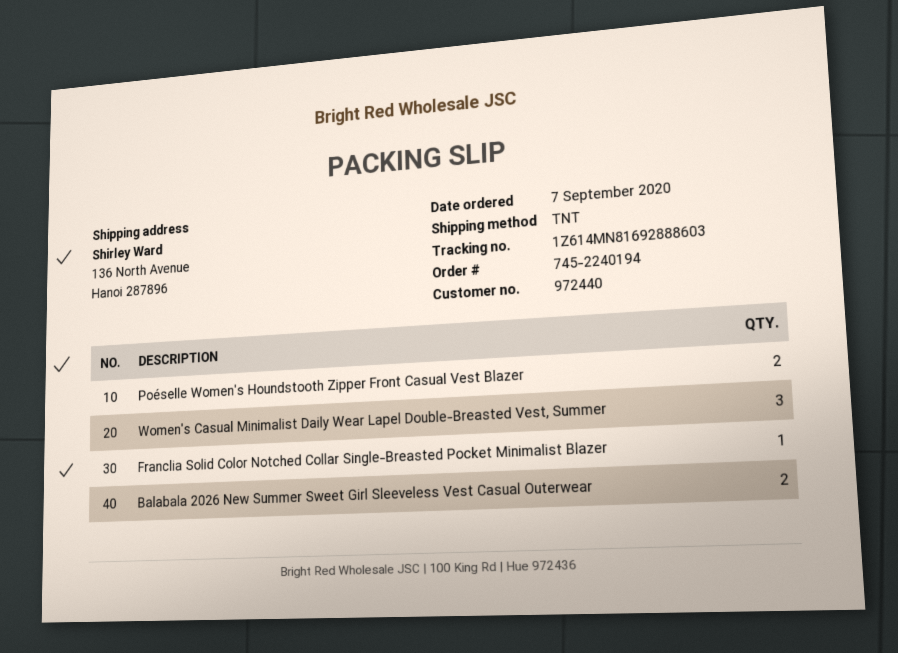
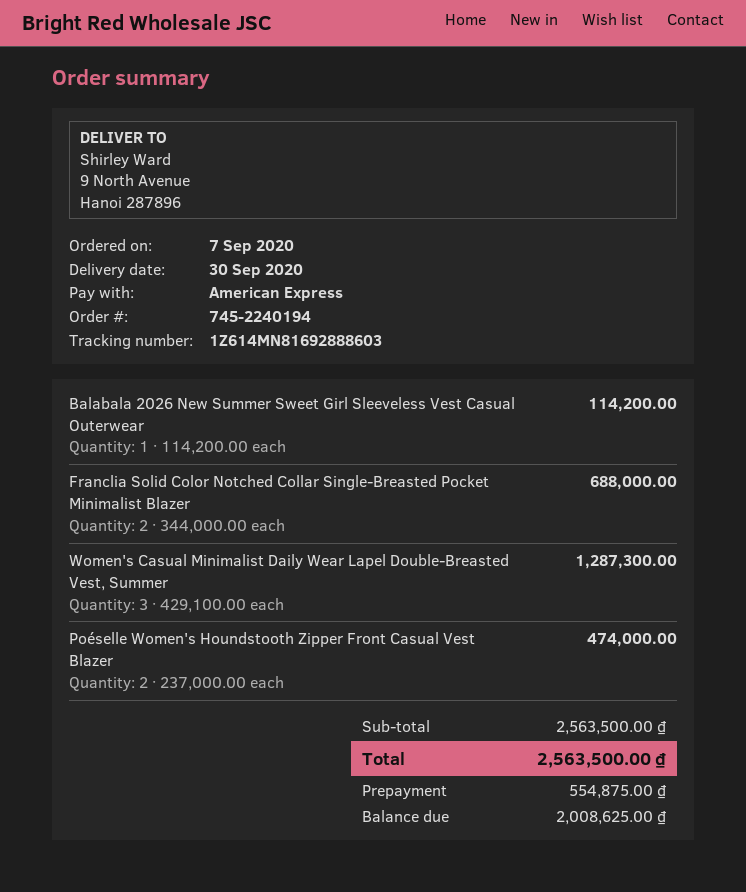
ship to: 136 North Avenue, Hanoi 287896 -> 9 North Avenue, Hanoi 287896
Franclia Solid Color Notched Collar Single-Breasted Pocket Minimalist Blazer: 1 -> 2
Balabala 2026 New Summer Sweet Girl Sleeveless Vest Casual Outerwear: 2 -> 1

